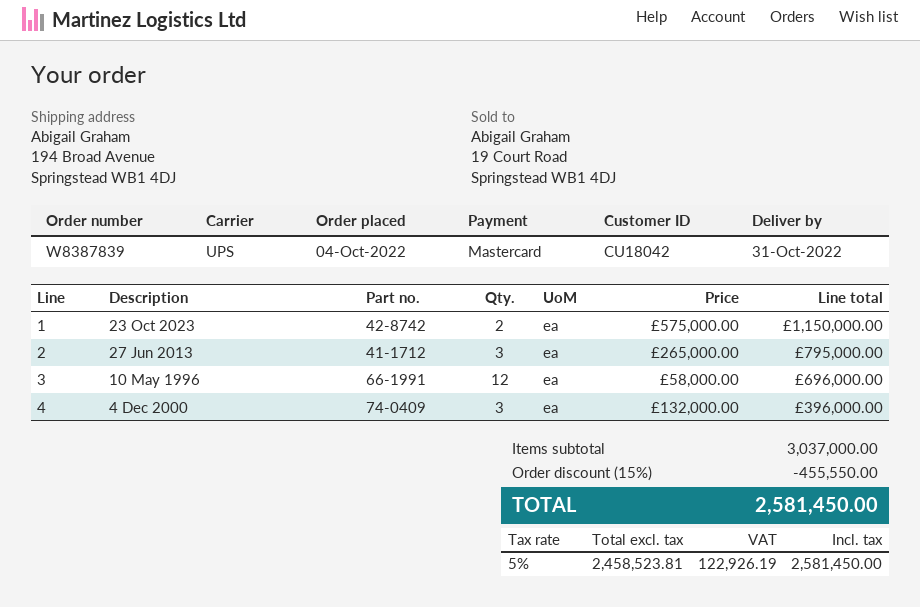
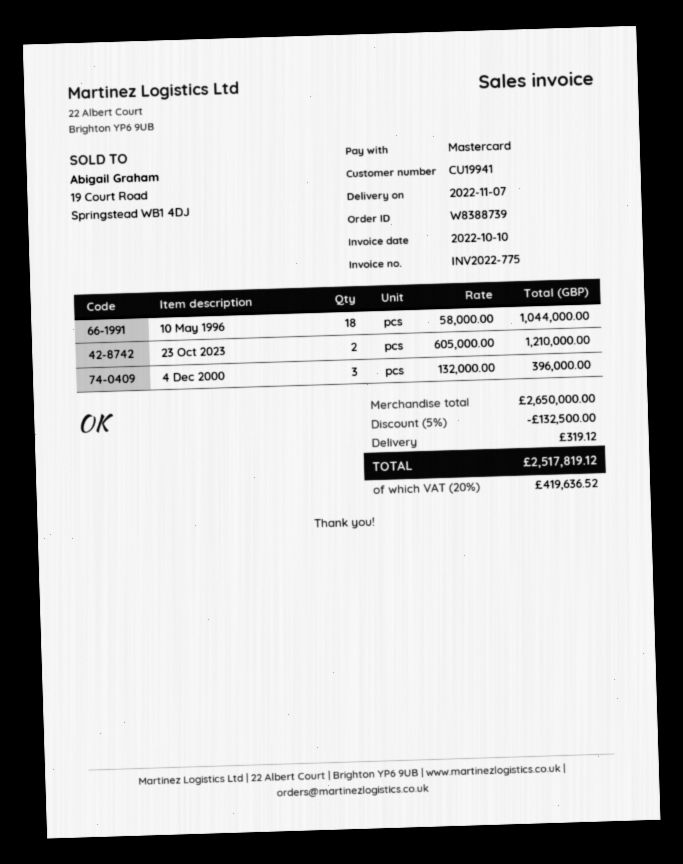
order number: W8387839 -> W8388739
delivery date: 2022-10-31 -> 2022-11-07
customer number: CU18042 -> CU19941
23 Oct 2023: 2 x 575000.00 = 1150000.00 -> 2 x 605000.00 = 1210000.00
27 Jun 2013: 3 x 265000.00 = 795000.00 -> none
10 May 1996: 12 x 58000.00 = 696000.00 -> 18 x 58000.00 = 1044000.00
subtotal: 3037000.00 -> 2650000.00
discount: 15% = 455550.00 -> 5% = 132500.00
shipping: none -> 319.12
tax: 5% = 122926.19 -> 20% = 419636.52
total: 2581450.00 -> 2517819.12

